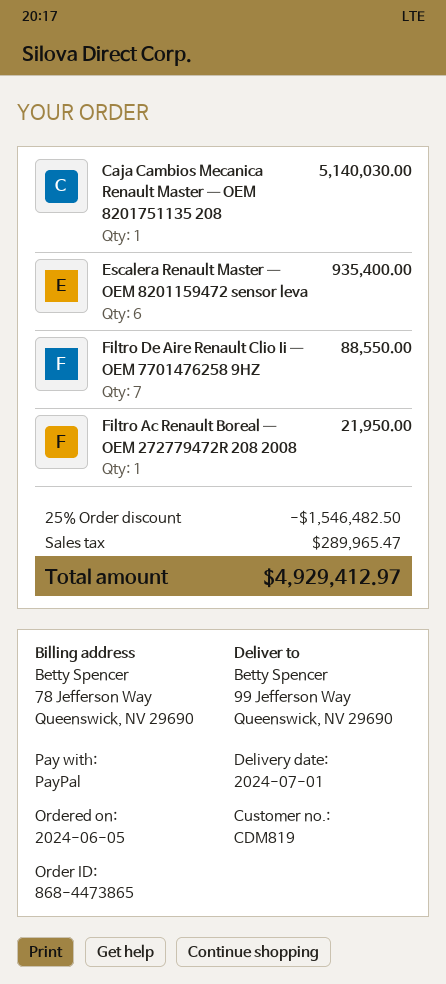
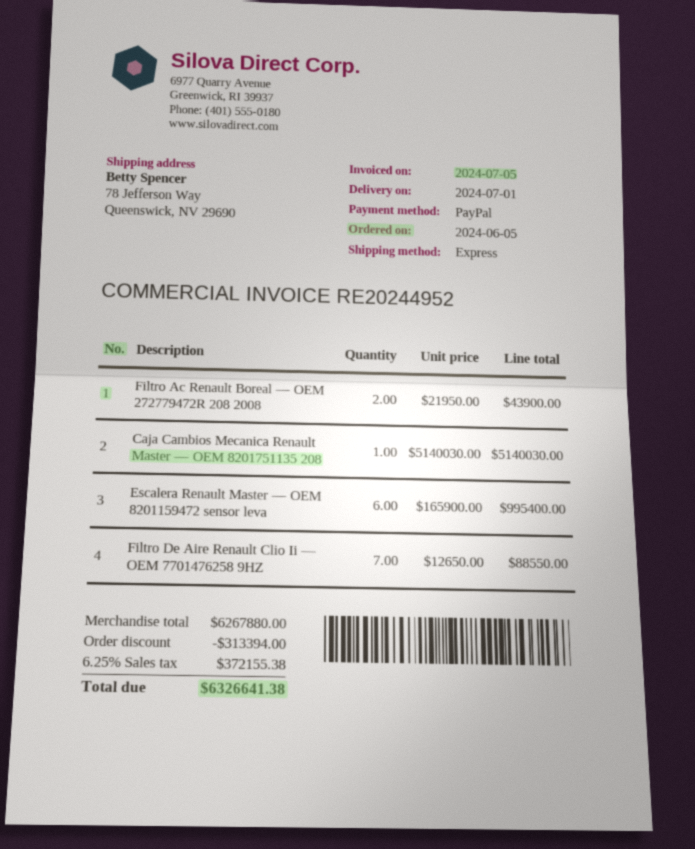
ship to: 99 Jefferson Way, Queenswick, NV 29690 -> 78 Jefferson Way, Queenswick, NV 29690
Escalera Renault Master — OEM 8201159472 sensor leva: 6 for 935400.00 -> 6 for 995400.00
Filtro Ac Renault Boreal — OEM 272779472R 208 2008: 1 for 21950.00 -> 2 for 43900.00
discount: 1546482.50 -> 313394.00
tax: 289965.47 -> 372155.38
total: 4929412.97 -> 6326641.38

